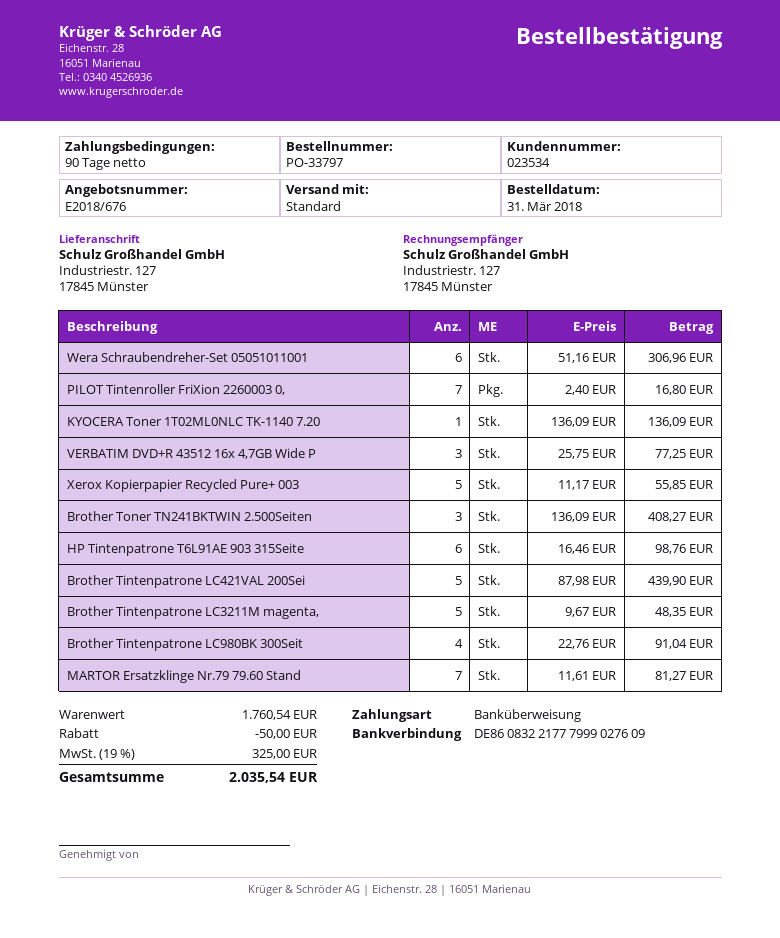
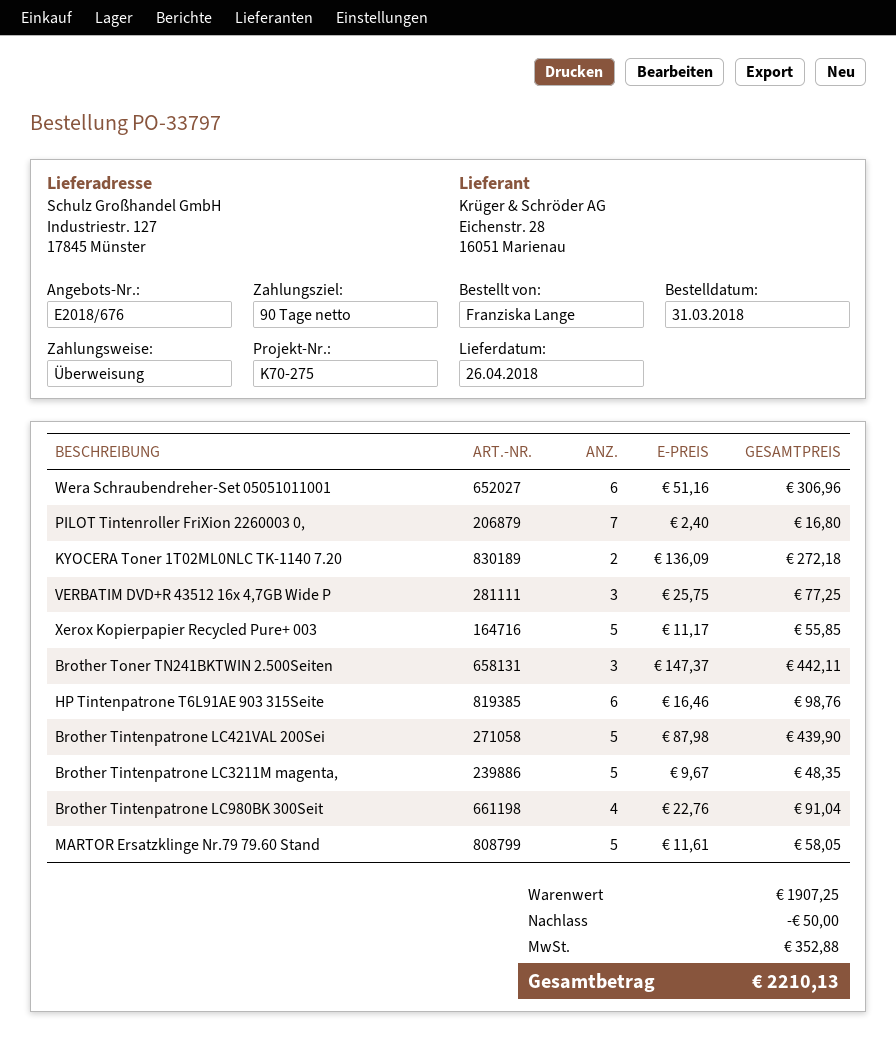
KYOCERA Toner 1T02ML0NLC TK-1140 7.20: 1 x 136.09 = 136.09 -> 2 x 136.09 = 272.18
Brother Toner TN241BKTWIN 2.500Seiten: 3 x 136.09 = 408.27 -> 3 x 147.37 = 442.11
MARTOR Ersatzklinge Nr.79 79.60 Stand: 7 x 11.61 = 81.27 -> 5 x 11.61 = 58.05
subtotal: 1760.54 -> 1907.25
tax: 325.00 -> 352.88
total: 2035.54 -> 2210.13

